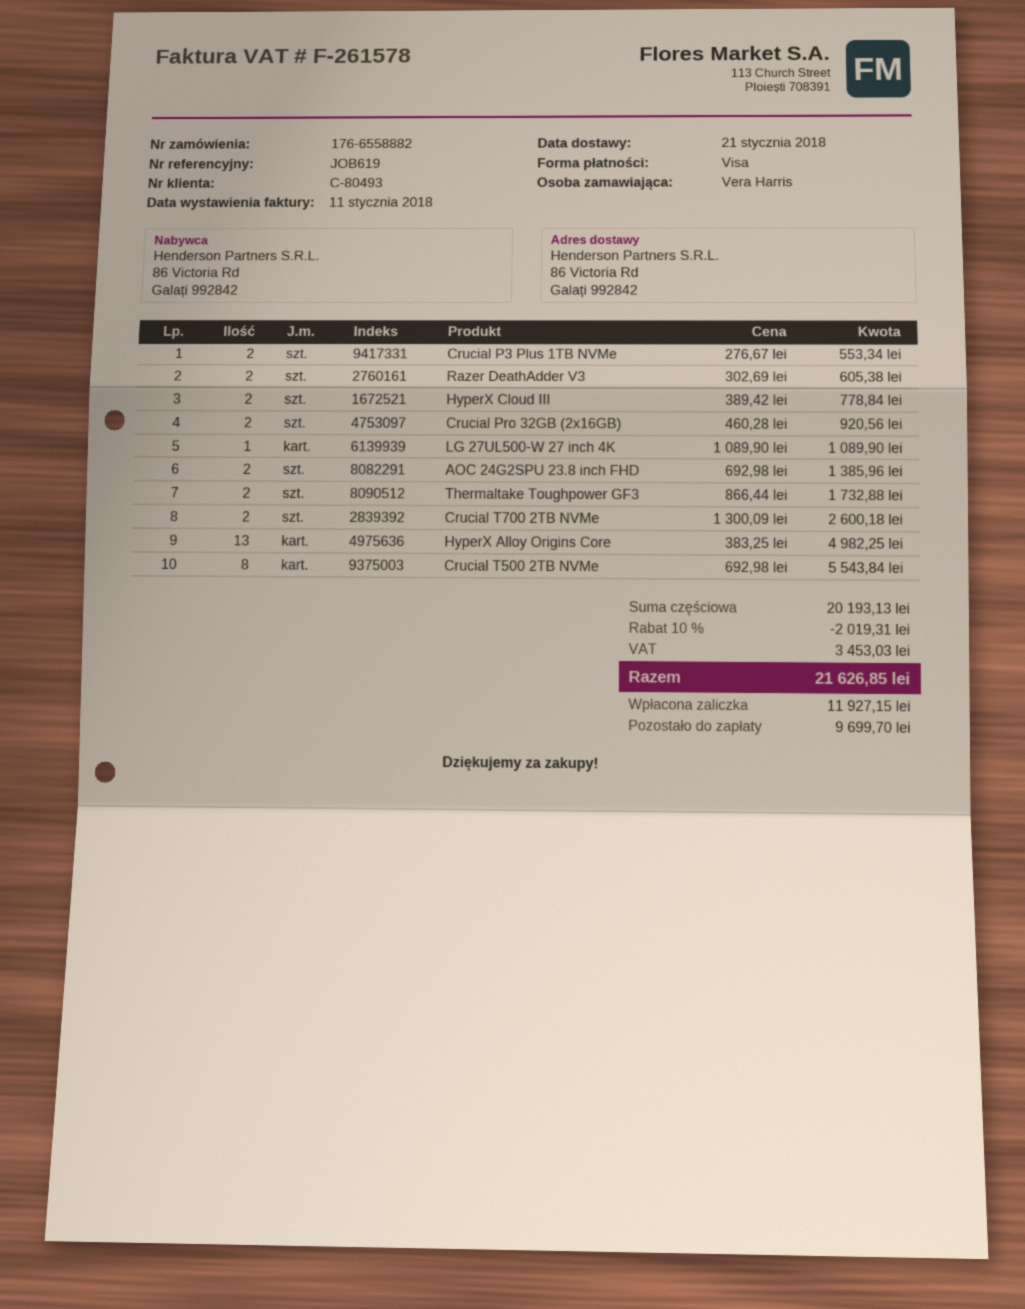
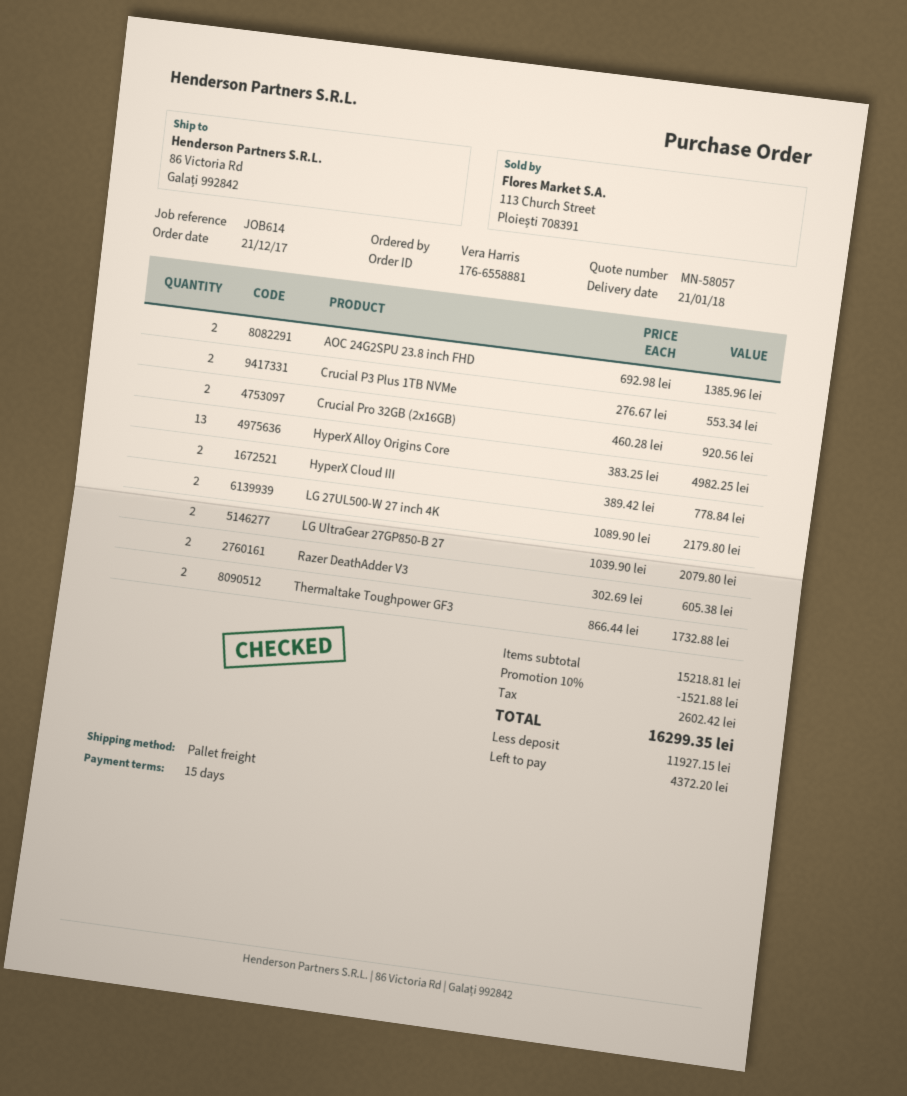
order number: 176-6558882 -> 176-6558881
reference: JOB619 -> JOB614
LG 27UL500-W 27 inch 4K: 1 x 1089.90 = 1089.90 -> 2 x 1089.90 = 2179.80
Crucial T700 2TB NVMe: 2 x 1300.09 = 2600.18 -> none
Crucial T500 2TB NVMe: 8 x 692.98 = 5543.84 -> none
LG UltraGear 27GP850-B 27: none -> 2 x 1039.90 = 2079.80
subtotal: 20193.13 -> 15218.81
discount: 10% = 2019.31 -> 10% = 1521.88
tax: 3453.03 -> 2602.42
total: 21626.85 -> 16299.35
balance: 9699.70 -> 4372.20

